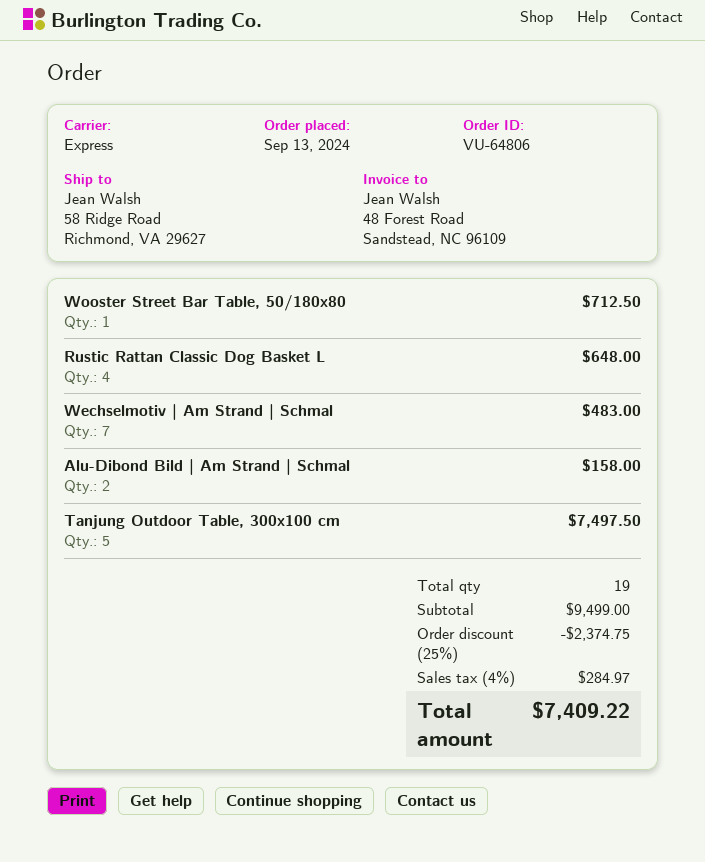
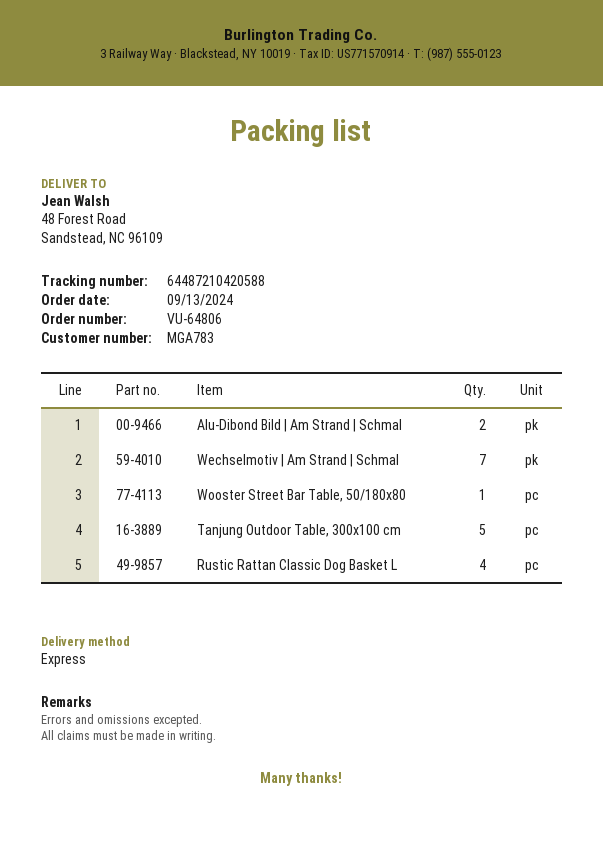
ship to: 58 Ridge Road, Richmond, VA 29627 -> 48 Forest Road, Sandstead, NC 96109

